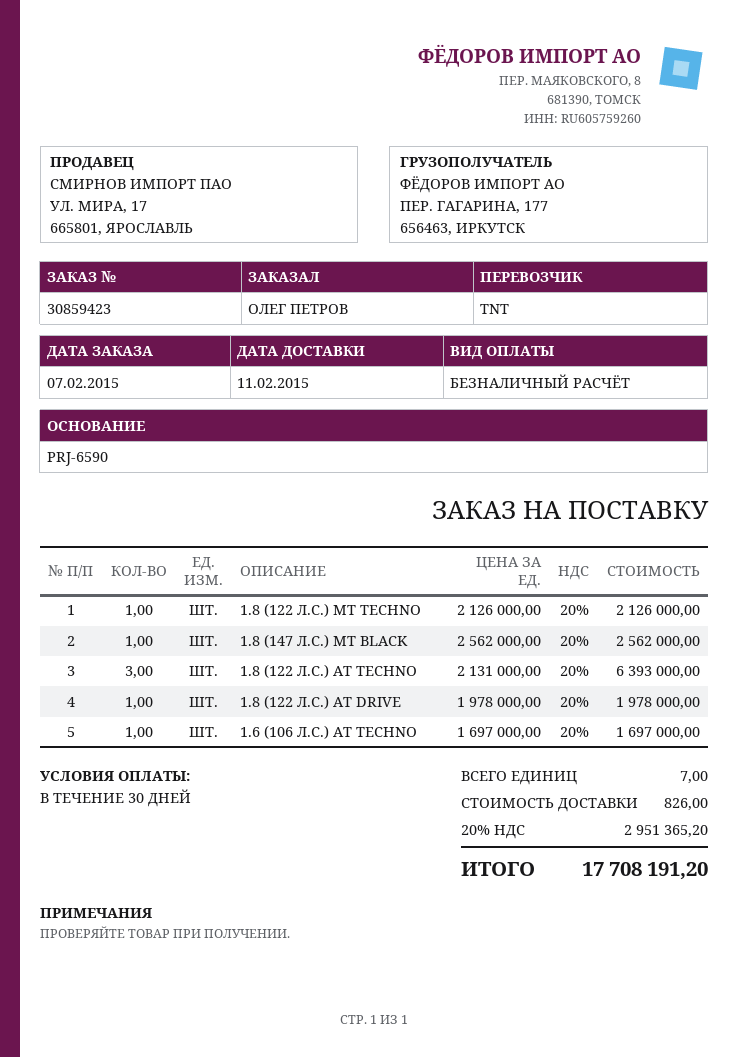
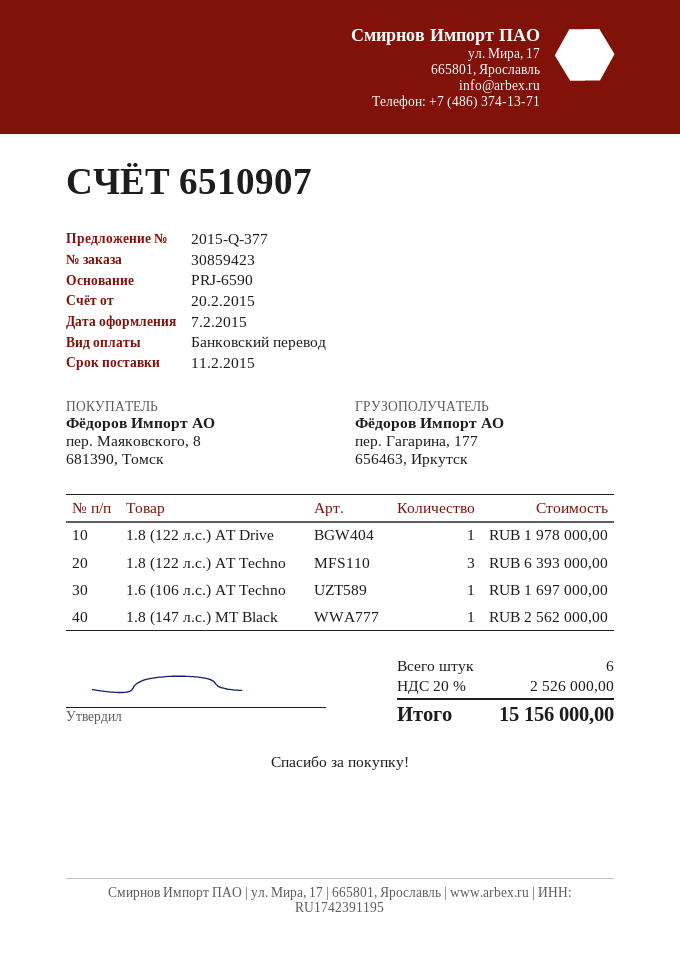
1.8 (122 Л.С.) MT TECHNO: 1 for 2126000.00 -> none
total quantity: 7 -> 6
shipping: 826.00 -> none
tax: 20% = 2951365.20 -> 20% = 2526000.00
total: 17708191.20 -> 15156000.00

